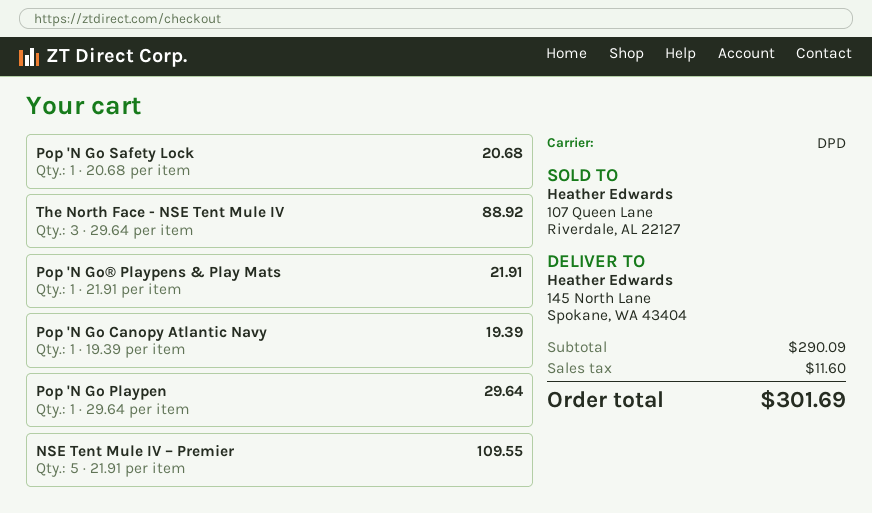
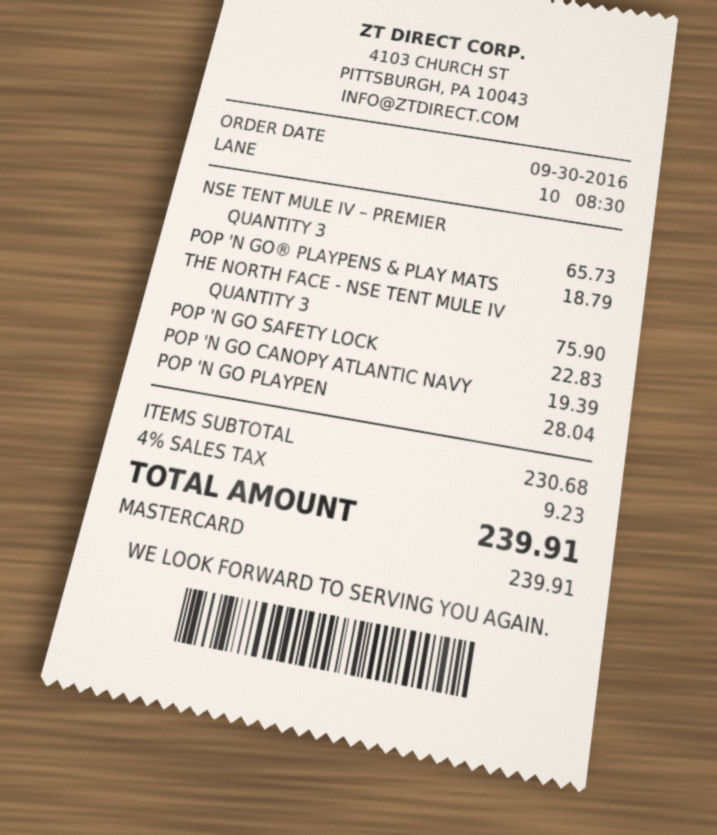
Pop 'N Go Safety Lock: 1 for 20.68 -> 1 for 22.83
The North Face - NSE Tent Mule IV: 3 for 88.92 -> 3 for 75.90
Pop 'N Go® Playpens & Play Mats: 1 for 21.91 -> 1 for 18.79
Pop 'N Go Playpen: 1 for 29.64 -> 1 for 28.04
NSE Tent Mule IV – Premier: 5 for 109.55 -> 3 for 65.73
subtotal: 290.09 -> 230.68
tax: 11.60 -> 9.23
total: 301.69 -> 239.91

